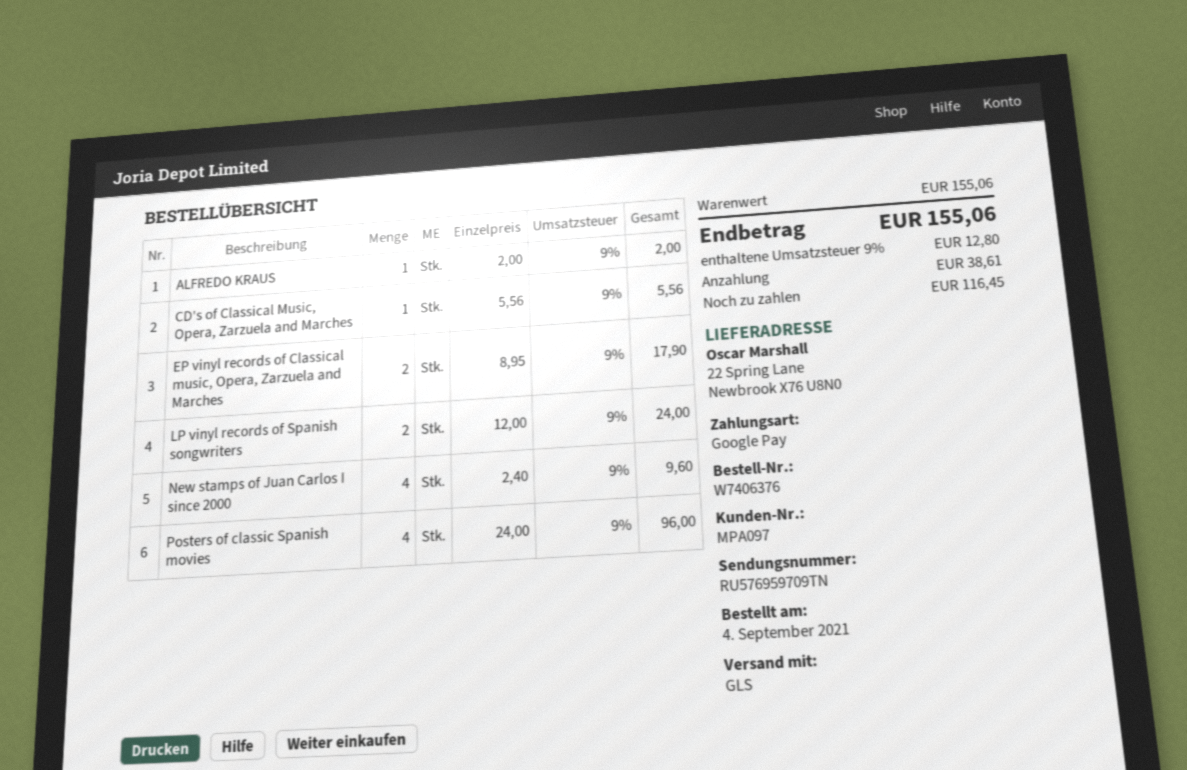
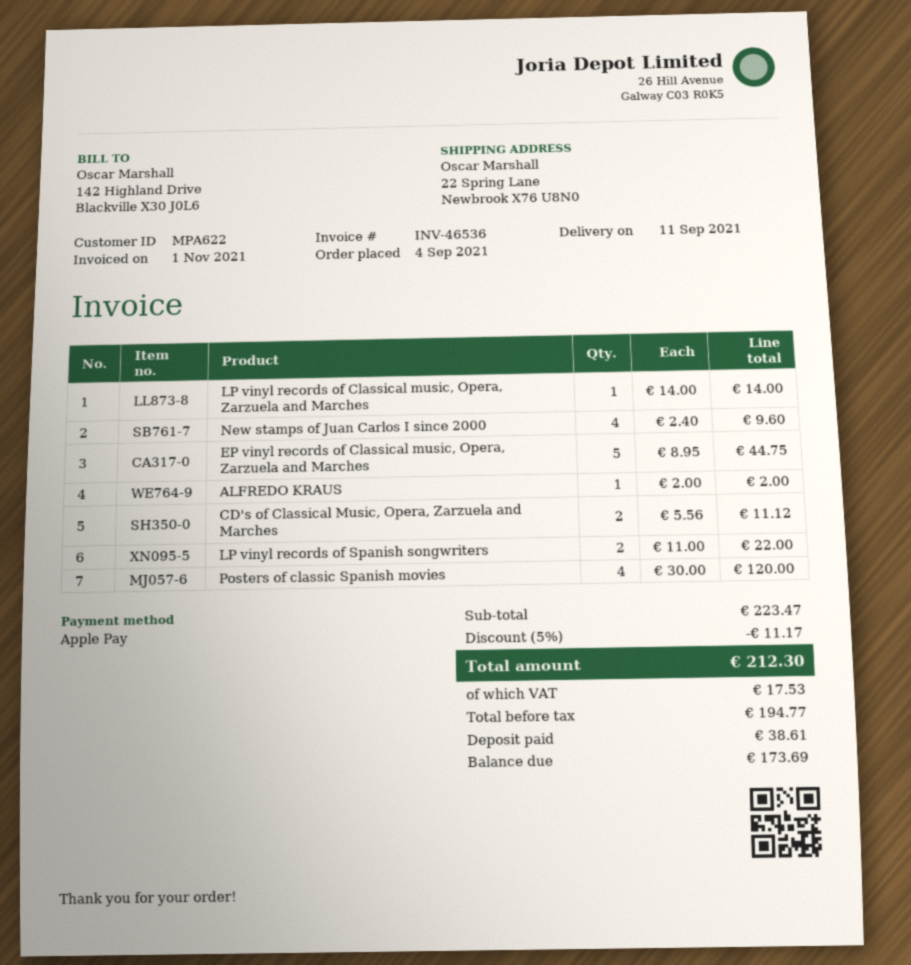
customer number: MPA097 -> MPA622
payment method: Google Pay -> Apple Pay
CD's of Classical Music, Opera, Zarzuela and Marches: 1 x 5.56 = 5.56 -> 2 x 5.56 = 11.12
EP vinyl records of Classical music, Opera, Zarzuela and Marches: 2 x 8.95 = 17.90 -> 5 x 8.95 = 44.75
LP vinyl records of Spanish songwriters: 2 x 12.00 = 24.00 -> 2 x 11.00 = 22.00
Posters of classic Spanish movies: 4 x 24.00 = 96.00 -> 4 x 30.00 = 120.00
LP vinyl records of Classical music, Opera, Zarzuela and Marches: none -> 1 x 14.00 = 14.00
subtotal: 155.06 -> 223.47
discount: none -> 5% = 11.17
tax: 12.80 -> 17.53
total: 155.06 -> 212.30
balance: 116.45 -> 173.69

